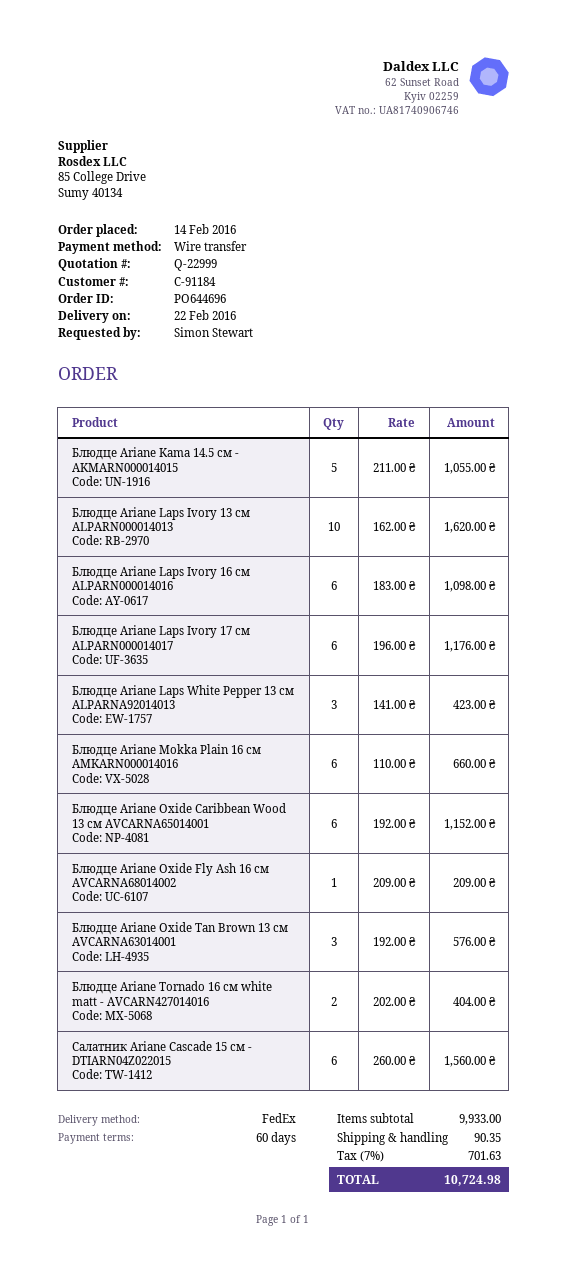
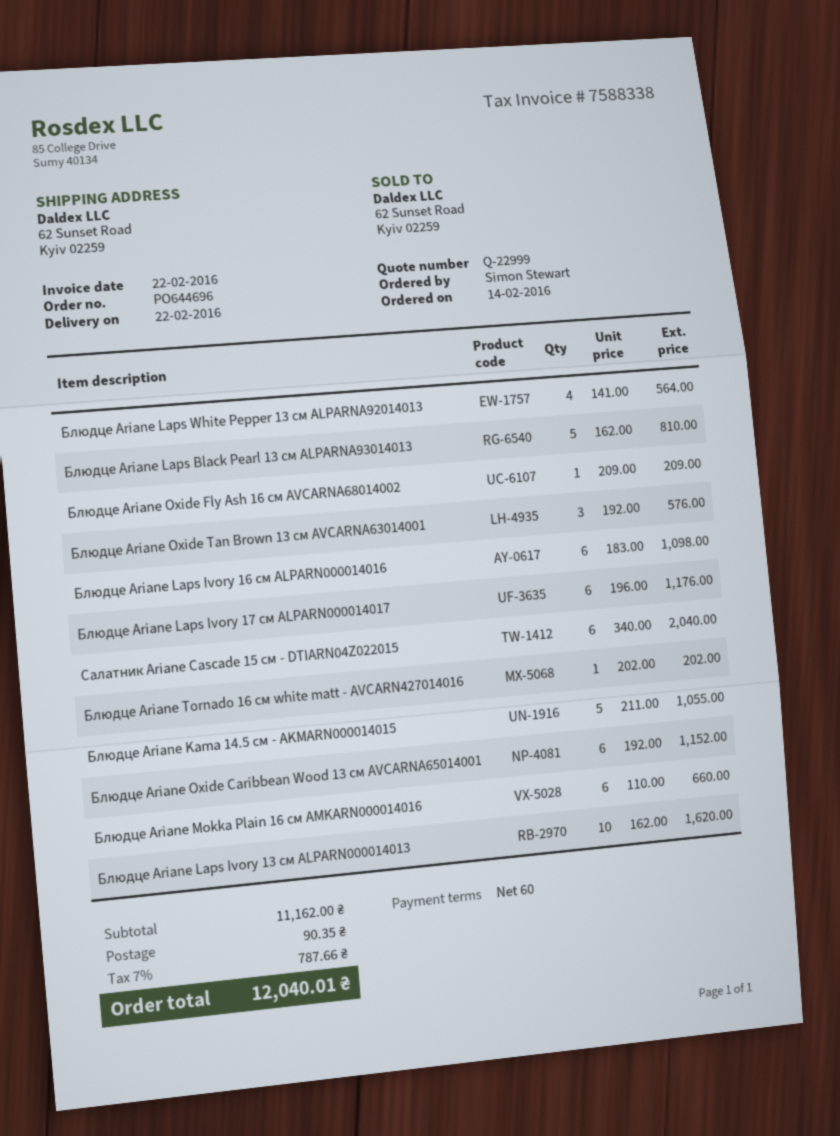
Блюдце Ariane Laps White Pepper 13 см ALPARNA92014013: 3 x 141.00 = 423.00 -> 4 x 141.00 = 564.00
Блюдце Ariane Tornado 16 см white matt - AVCARN427014016: 2 x 202.00 = 404.00 -> 1 x 202.00 = 202.00
Салатник Ariane Cascade 15 см - DTIARN04Z022015: 6 x 260.00 = 1560.00 -> 6 x 340.00 = 2040.00
Блюдце Ariane Laps Black Pearl 13 см ALPARNA93014013: none -> 5 x 162.00 = 810.00
subtotal: 9933.00 -> 11162.00
tax: 7% = 701.63 -> 7% = 787.66
total: 10724.98 -> 12040.01

